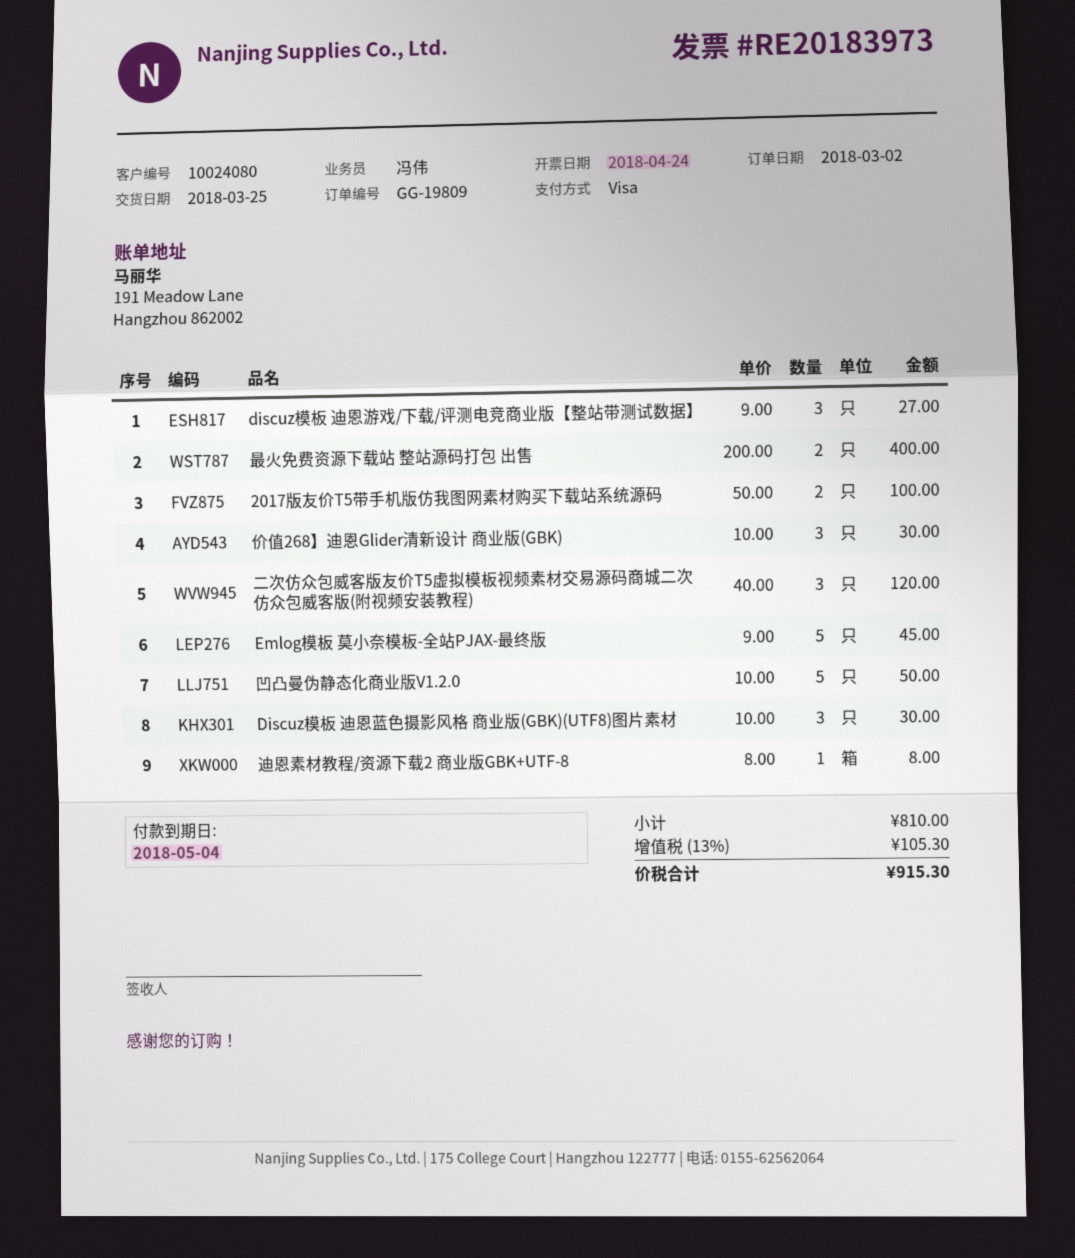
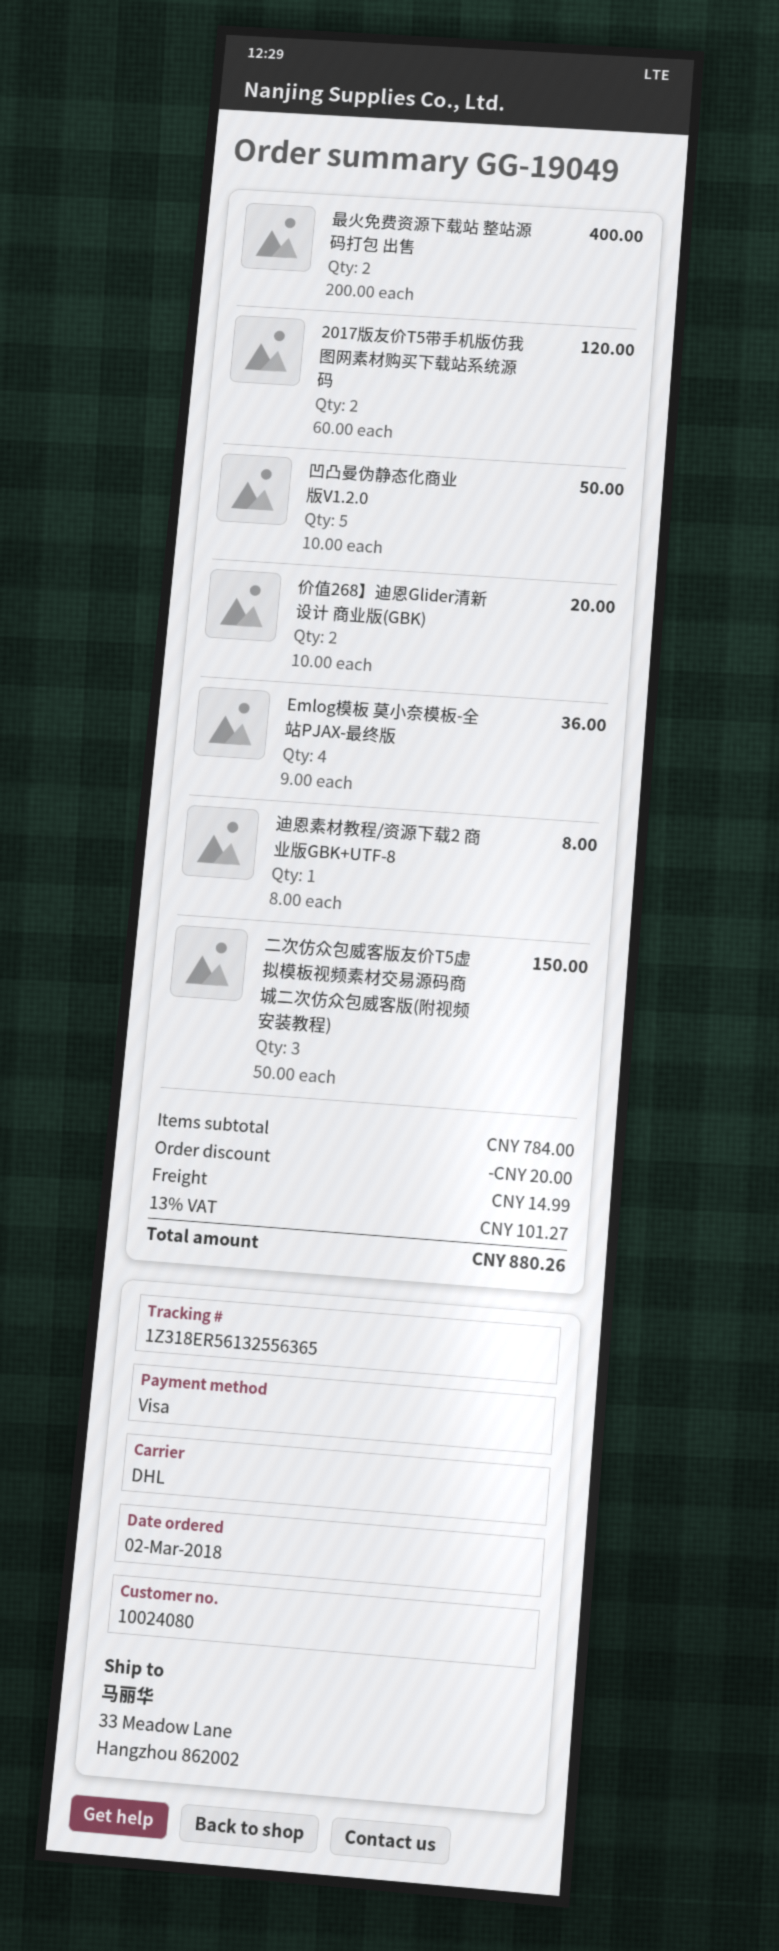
order number: GG-19809 -> GG-19049
discuz模板 迪恩游戏/下载/评测电竞商业版【整站带测试数据】: 3 x 9.00 = 27.00 -> none
2017版友价T5带手机版仿我图网素材购买下载站系统源码: 2 x 50.00 = 100.00 -> 2 x 60.00 = 120.00
价值268】迪恩Glider清新设计 商业版(GBK): 3 x 10.00 = 30.00 -> 2 x 10.00 = 20.00
二次仿众包威客版友价T5虚拟模板视频素材交易源码商城二次仿众包威客版(附视频安装教程): 3 x 40.00 = 120.00 -> 3 x 50.00 = 150.00
Emlog模板 莫小奈模板-全站PJAX-最终版: 5 x 9.00 = 45.00 -> 4 x 9.00 = 36.00
Discuz模板 迪恩蓝色摄影风格 商业版(GBK)(UTF8)图片素材: 3 x 10.00 = 30.00 -> none
subtotal: 810.00 -> 784.00
discount: none -> 20.00
shipping: none -> 14.99
tax: 13% = 105.30 -> 13% = 101.27
total: 915.30 -> 880.26

